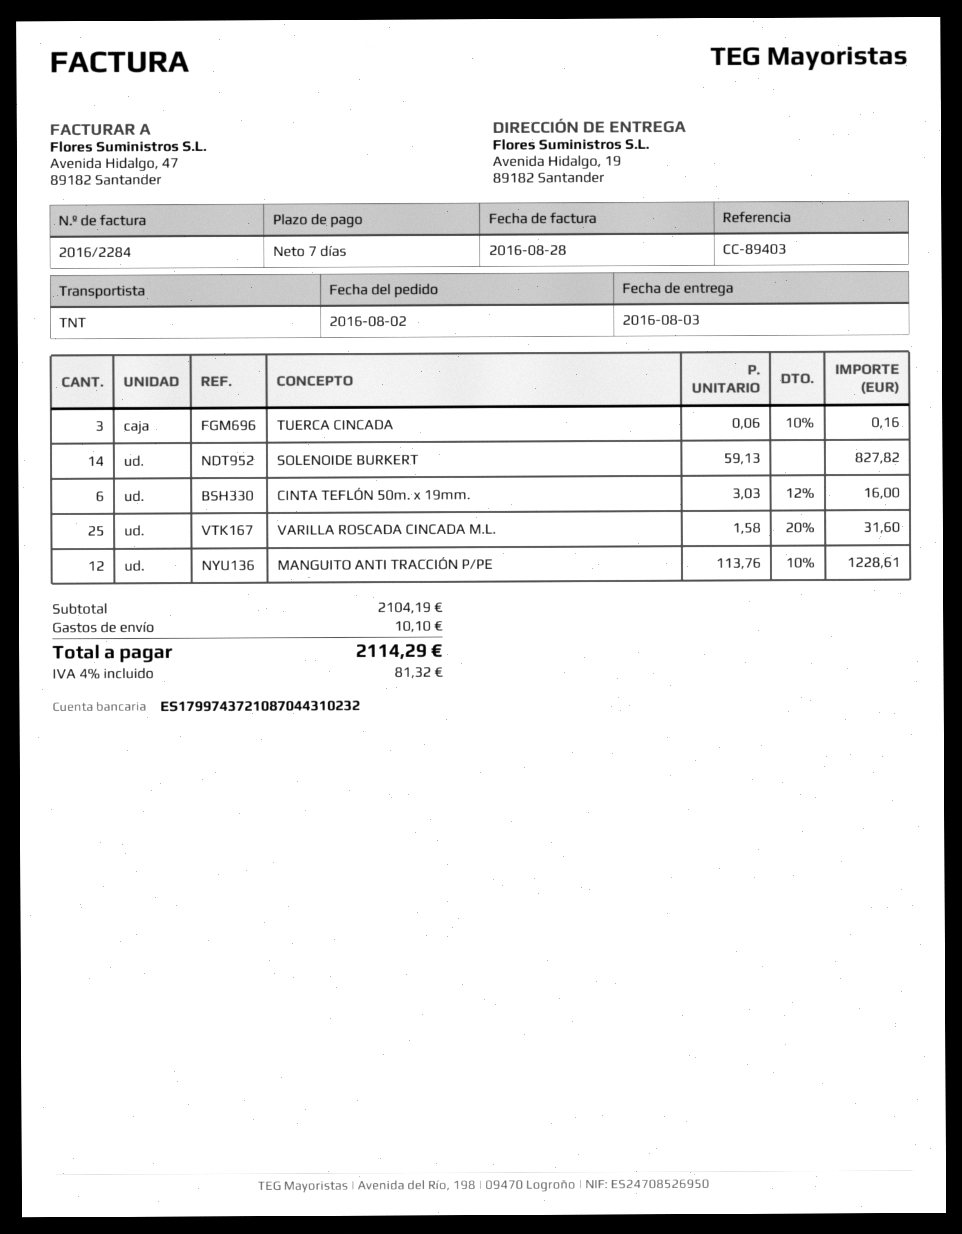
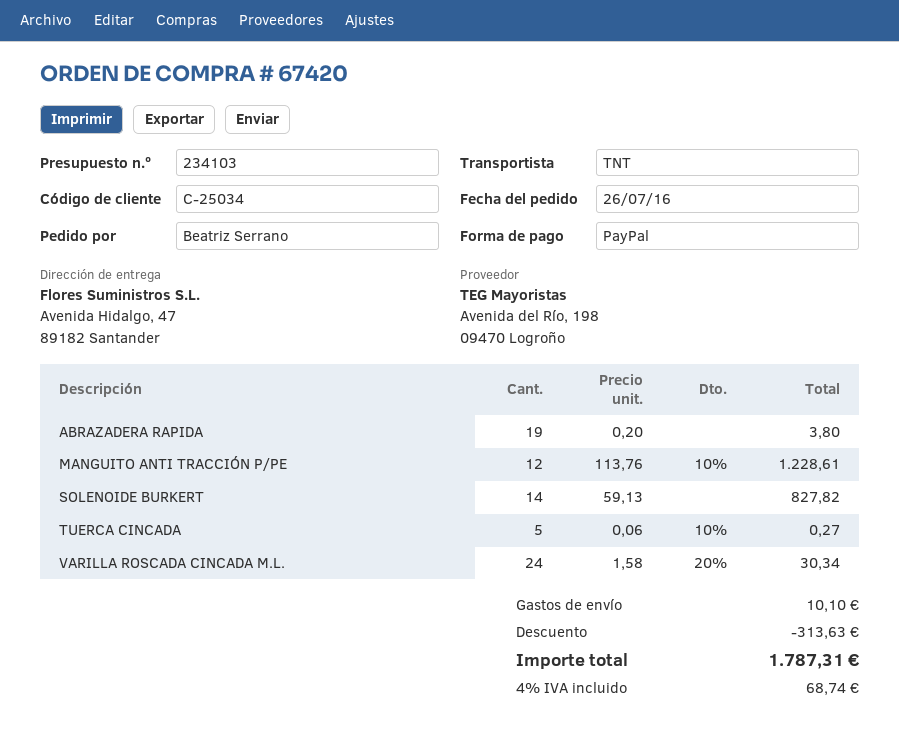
order date: 2016-08-02 -> 2016-07-26
ship to: Avenida Hidalgo, 19, 89182 Santander -> Avenida Hidalgo, 47, 89182 Santander
TUERCA CINCADA: 3 x 0.06 - 10% = 0.16 -> 5 x 0.06 - 10% = 0.27
CINTA TEFLÓN 50m. x 19mm.: 6 x 3.03 - 12% = 16.00 -> none
VARILLA ROSCADA CINCADA M.L.: 25 x 1.58 - 20% = 31.60 -> 24 x 1.58 - 20% = 30.34
ABRAZADERA RAPIDA: none -> 19 x 0.20 = 3.80
discount: none -> 313.63
tax: 4% = 81.32 -> 4% = 68.74
total: 2114.29 -> 1787.31

